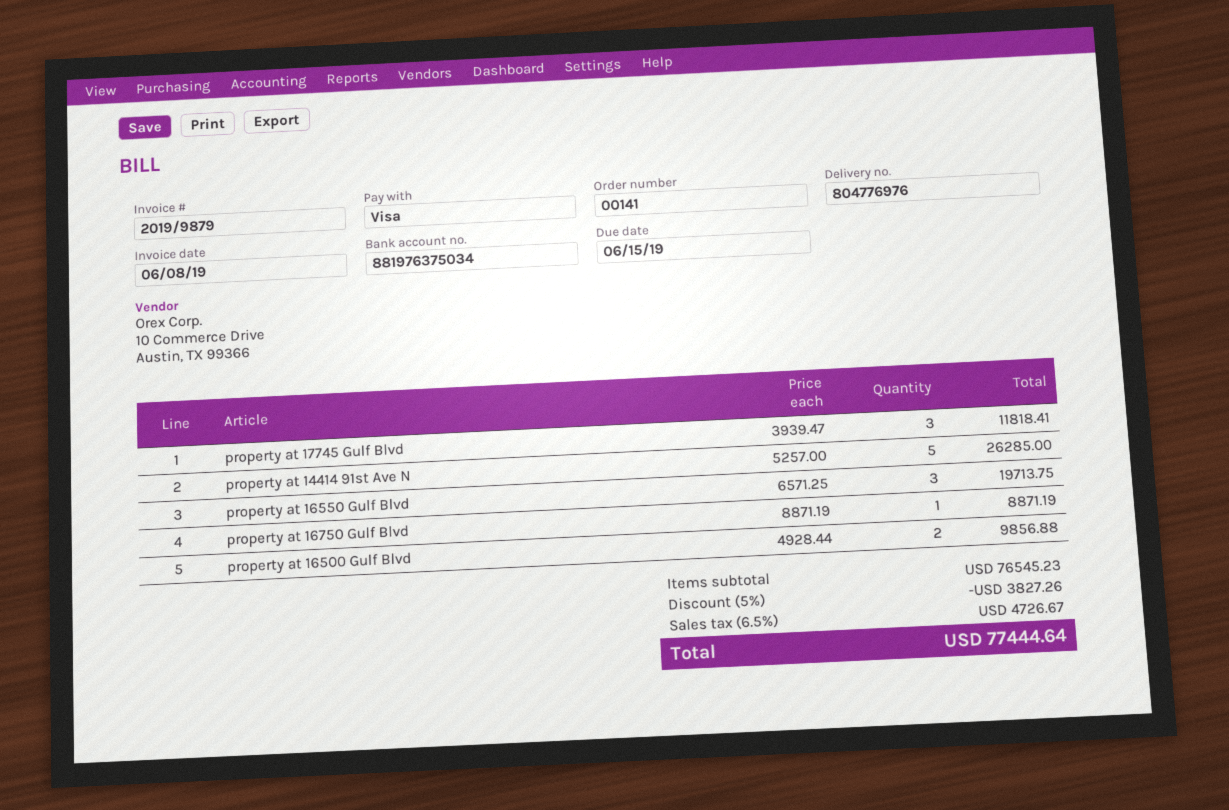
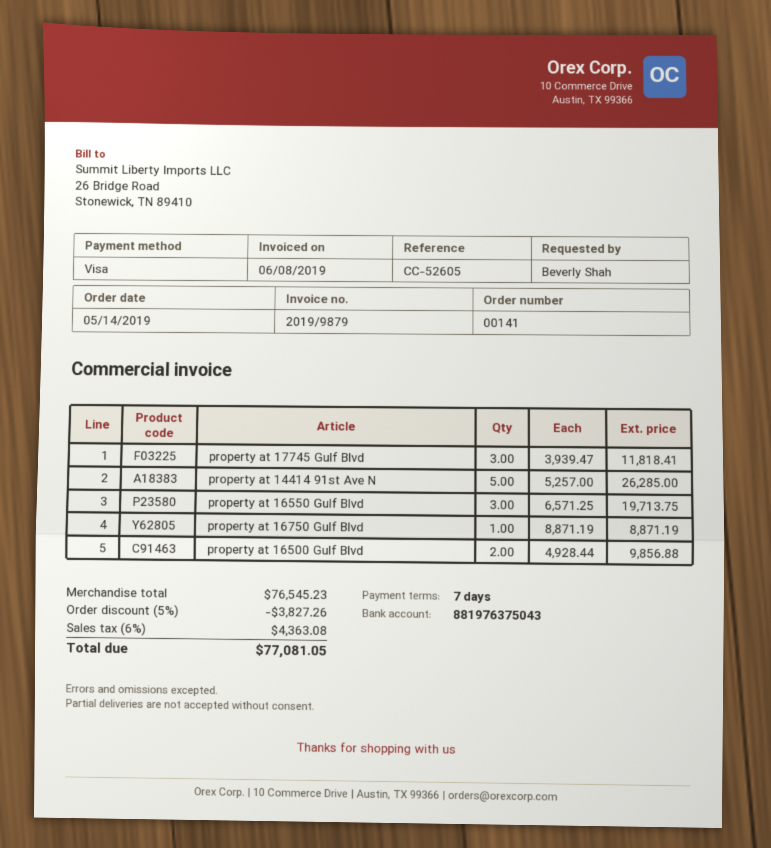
bank account: 881976375034 -> 881976375043
tax: 6.5% = 4726.67 -> 6% = 4363.08
total: 77444.64 -> 77081.05

